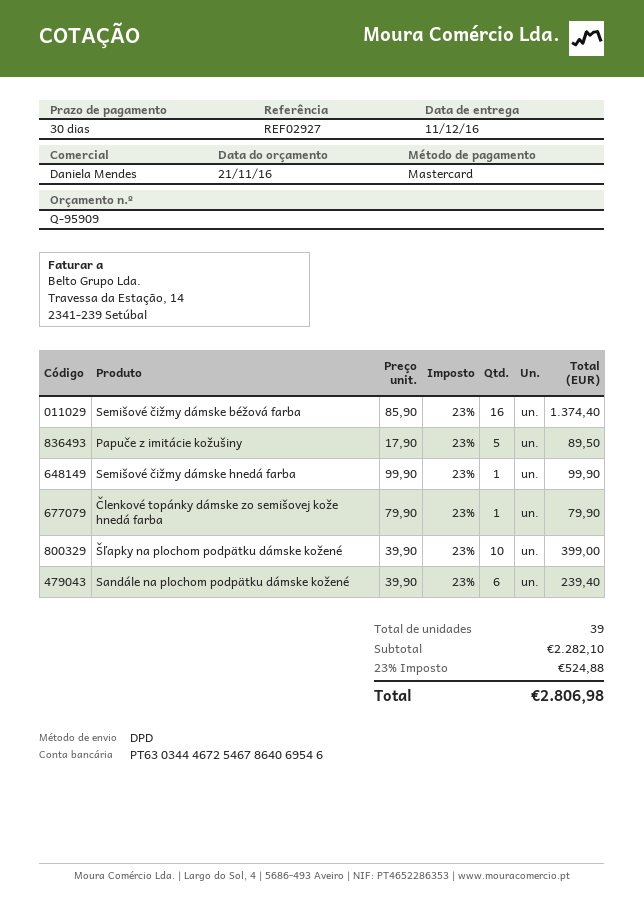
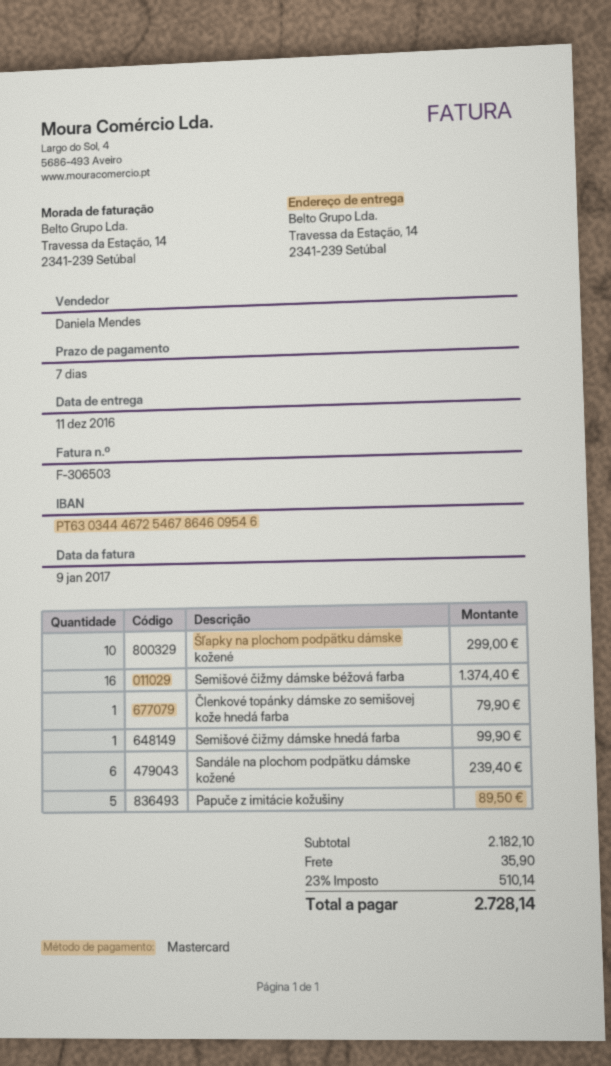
payment terms: 30 days -> 7 days
bank account: PT63034446725467864069546 -> PT63034446725467864609546
Šľapky na plochom podpätku dámske kožené: 10 for 399.00 -> 10 for 299.00
subtotal: 2282.10 -> 2182.10
shipping: none -> 35.90
tax: 23% = 524.88 -> 23% = 510.14
total: 2806.98 -> 2728.14

